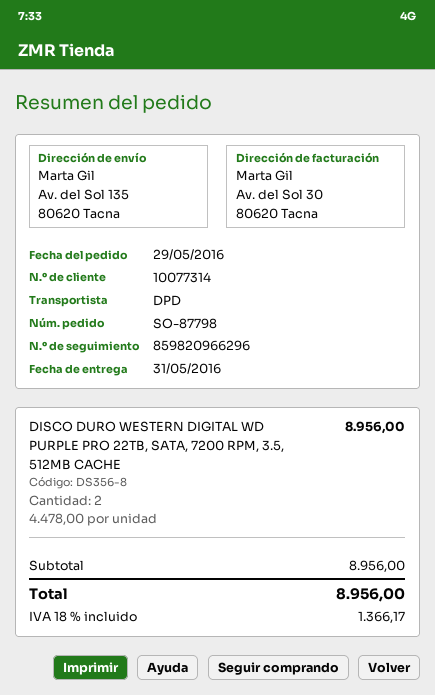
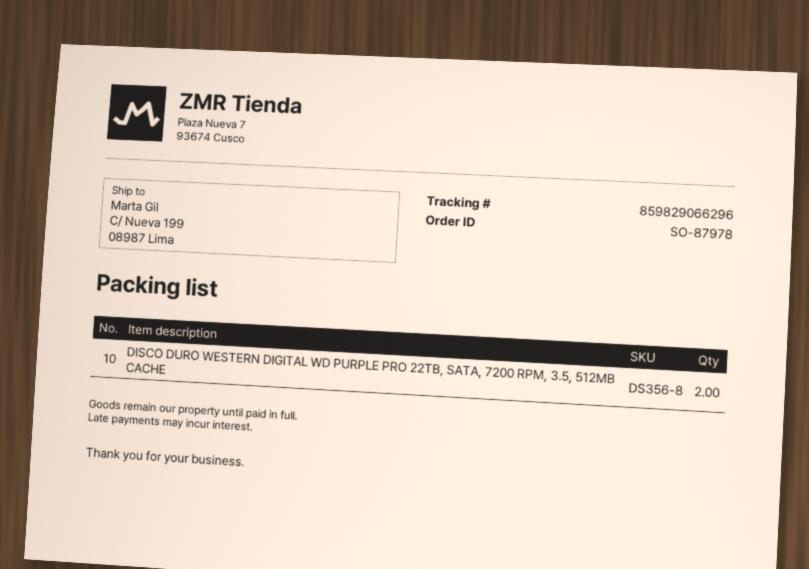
order number: SO-87798 -> SO-87978
tracking number: 859820966296 -> 859829066296
ship to: Av. del Sol 135, 80620 Tacna -> C/ Nueva 199, 08987 Lima

